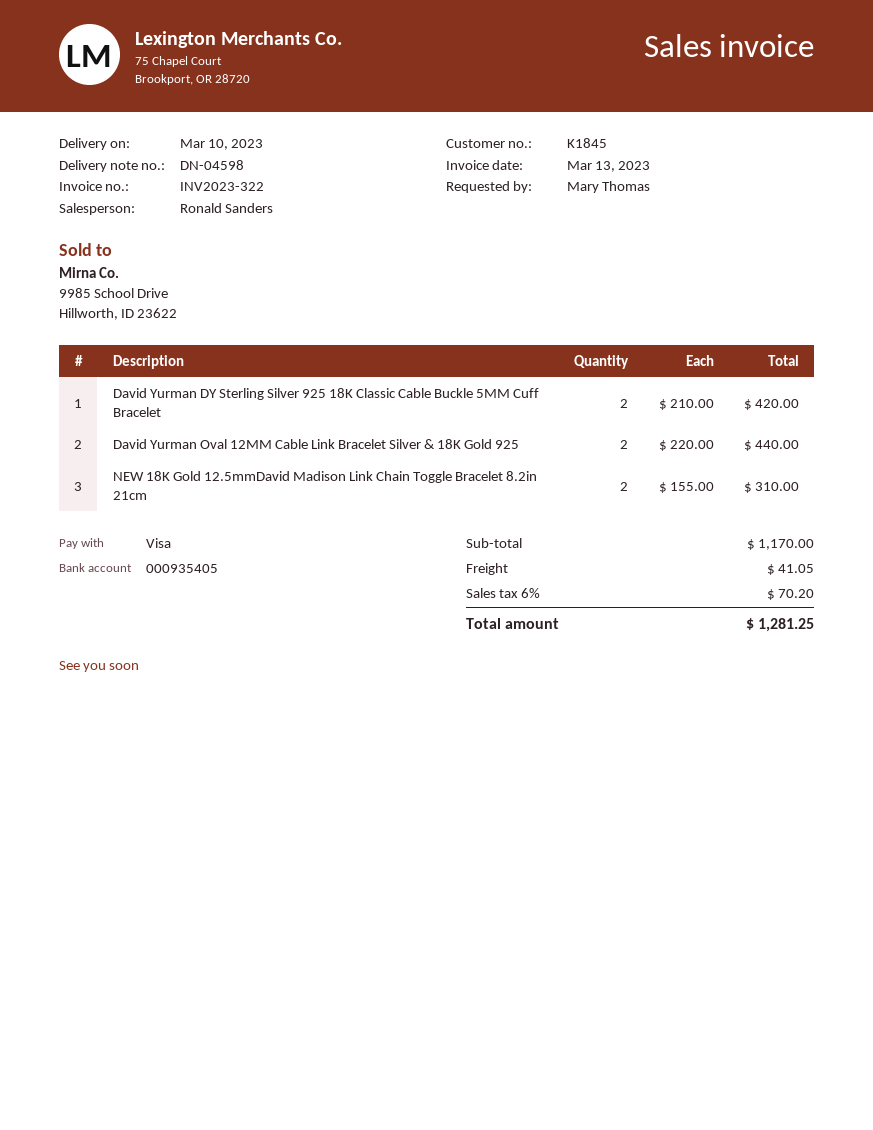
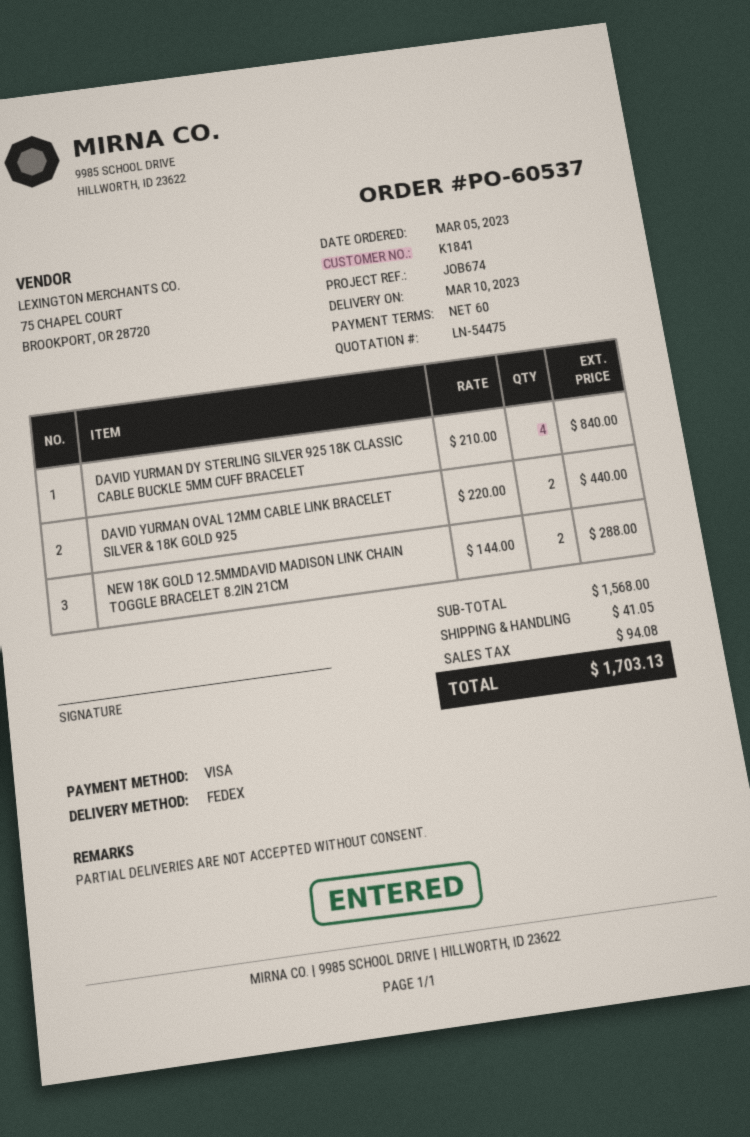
customer number: K1845 -> K1841
David Yurman DY Sterling Silver 925 18K Classic Cable Buckle 5MM Cuff Bracelet: 2 x 210.00 = 420.00 -> 4 x 210.00 = 840.00
NEW 18K Gold 12.5mmDavid Madison Link Chain Toggle Bracelet 8.2in 21cm: 2 x 155.00 = 310.00 -> 2 x 144.00 = 288.00
subtotal: 1170.00 -> 1568.00
tax: 70.20 -> 94.08
total: 1281.25 -> 1703.13

